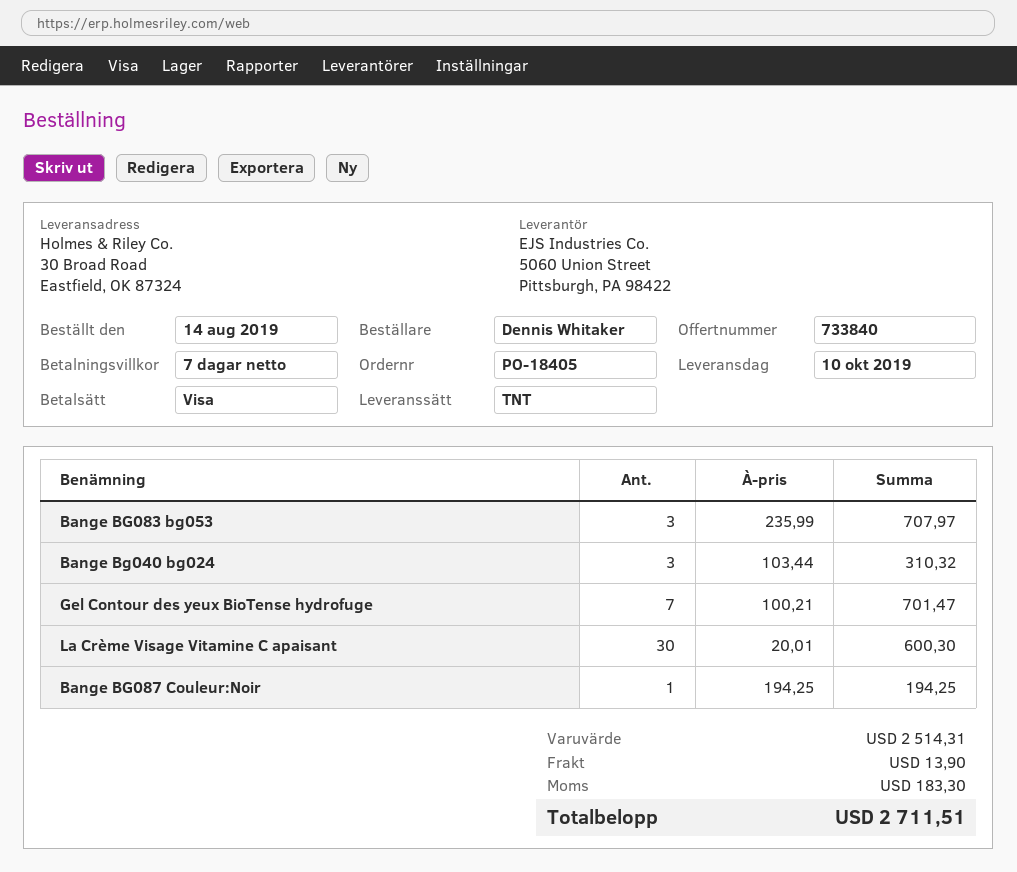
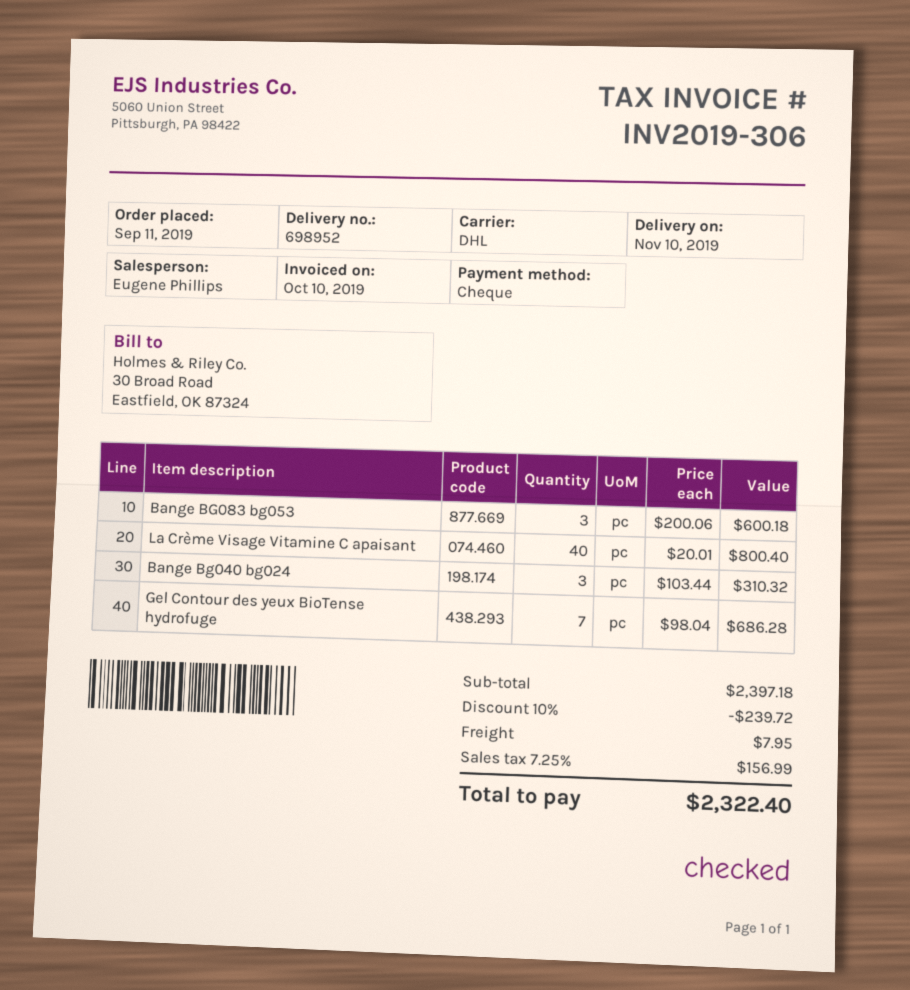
order date: 2019-08-14 -> 2019-09-11
delivery date: 2019-10-10 -> 2019-11-10
payment method: Visa -> cheque
shipping method: TNT -> DHL
Bange BG083 bg053: 3 x 235.99 = 707.97 -> 3 x 200.06 = 600.18
Gel Contour des yeux BioTense hydrofuge: 7 x 100.21 = 701.47 -> 7 x 98.04 = 686.28
La Crème Visage Vitamine C apaisant: 30 x 20.01 = 600.30 -> 40 x 20.01 = 800.40
Bange BG087 Couleur:Noir: 1 x 194.25 = 194.25 -> none
subtotal: 2514.31 -> 2397.18
discount: none -> 10% = 239.72
shipping: 13.90 -> 7.95
tax: 183.30 -> 156.99
total: 2711.51 -> 2322.40

